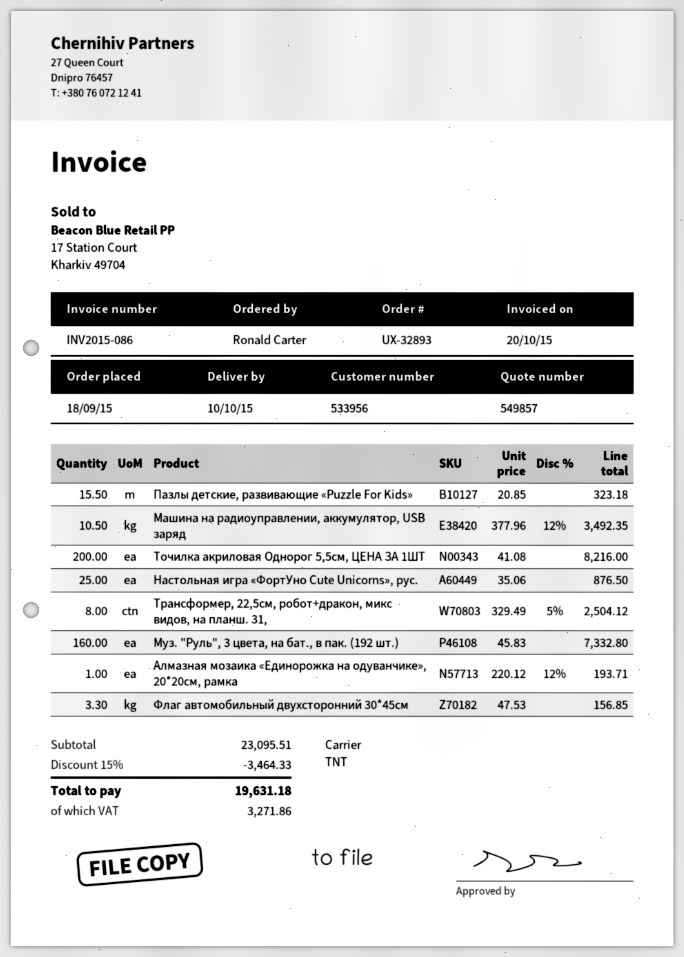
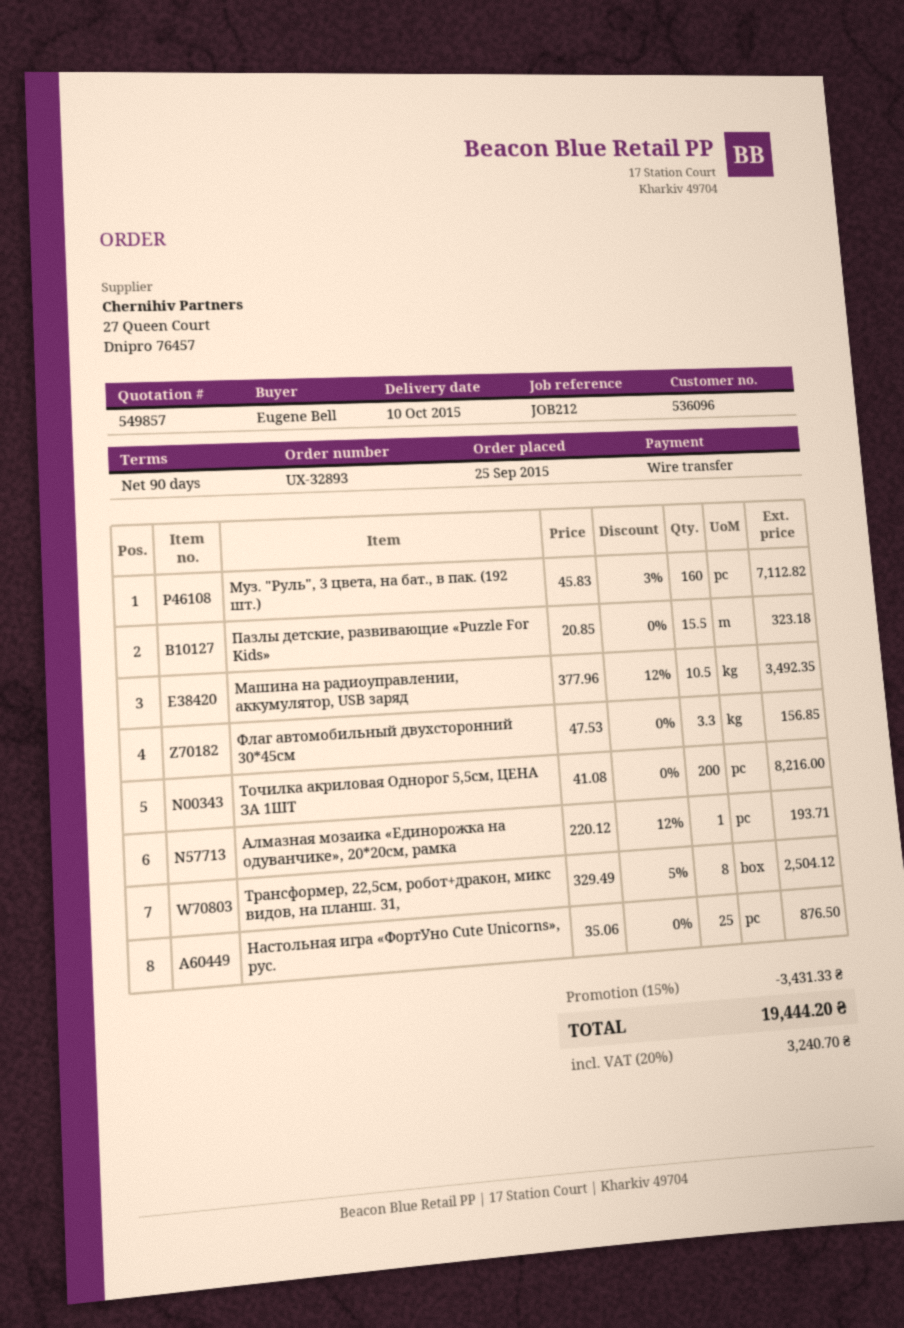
order date: 2015-09-18 -> 2015-09-25
customer number: 533956 -> 536096
ordered by: Ronald Carter -> Eugene Bell
Муз. "Руль", 3 цвета, на бат., в пак. (192 шт.): 160 x 45.83 = 7332.80 -> 160 x 45.83 - 3% = 7112.82
discount: 15% = 3464.33 -> 15% = 3431.33
tax: 3271.86 -> 3240.70
total: 19631.18 -> 19444.20

